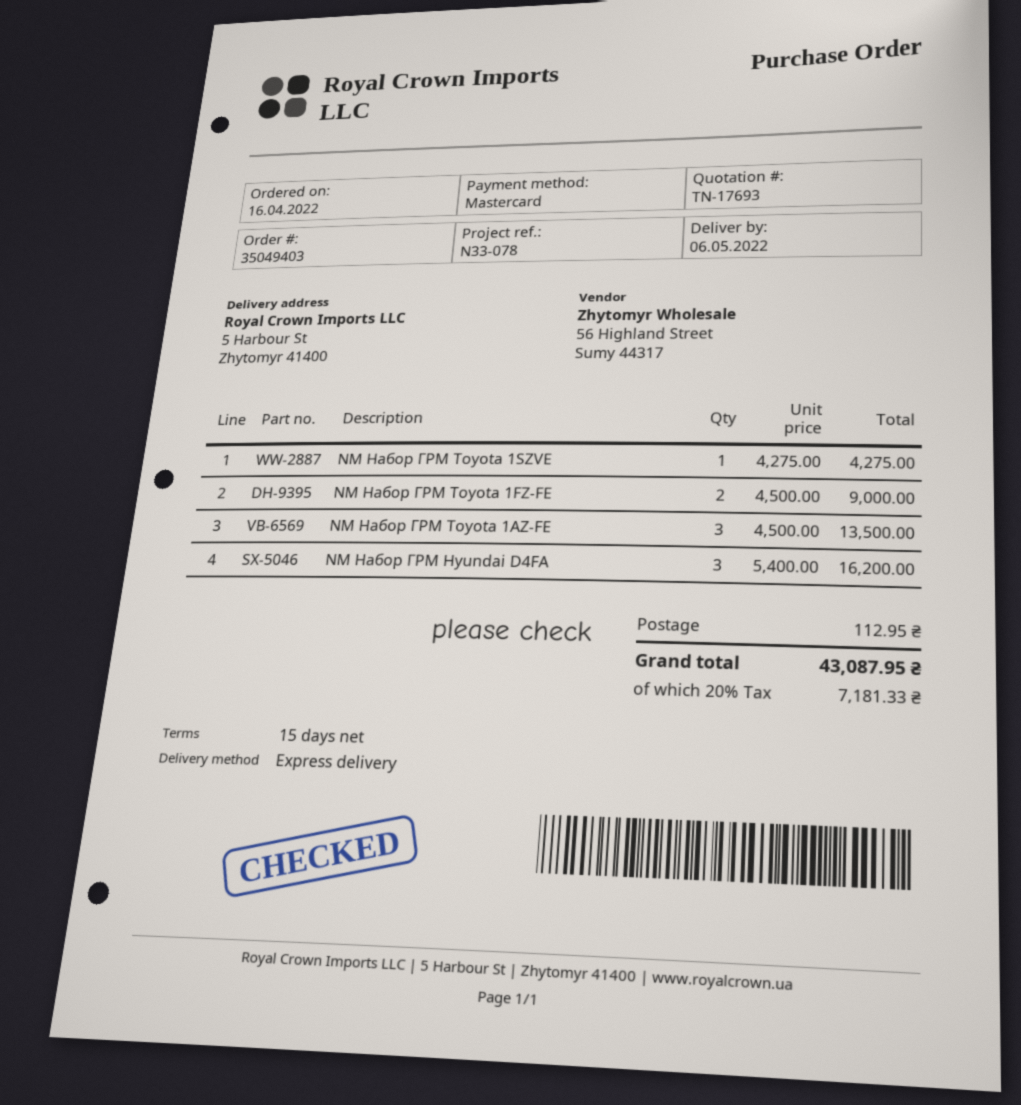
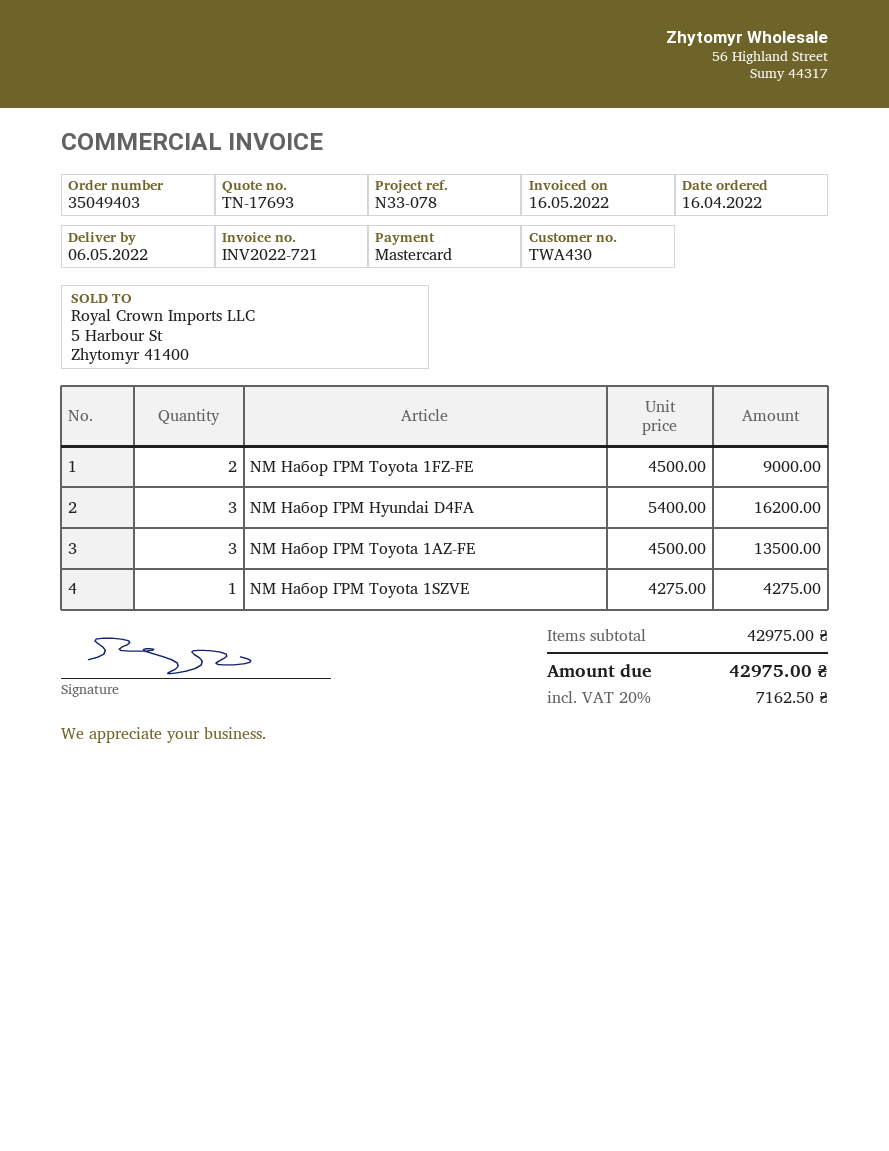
shipping: 112.95 -> none
tax: 20% = 7181.33 -> 20% = 7162.50
total: 43087.95 -> 42975.00

